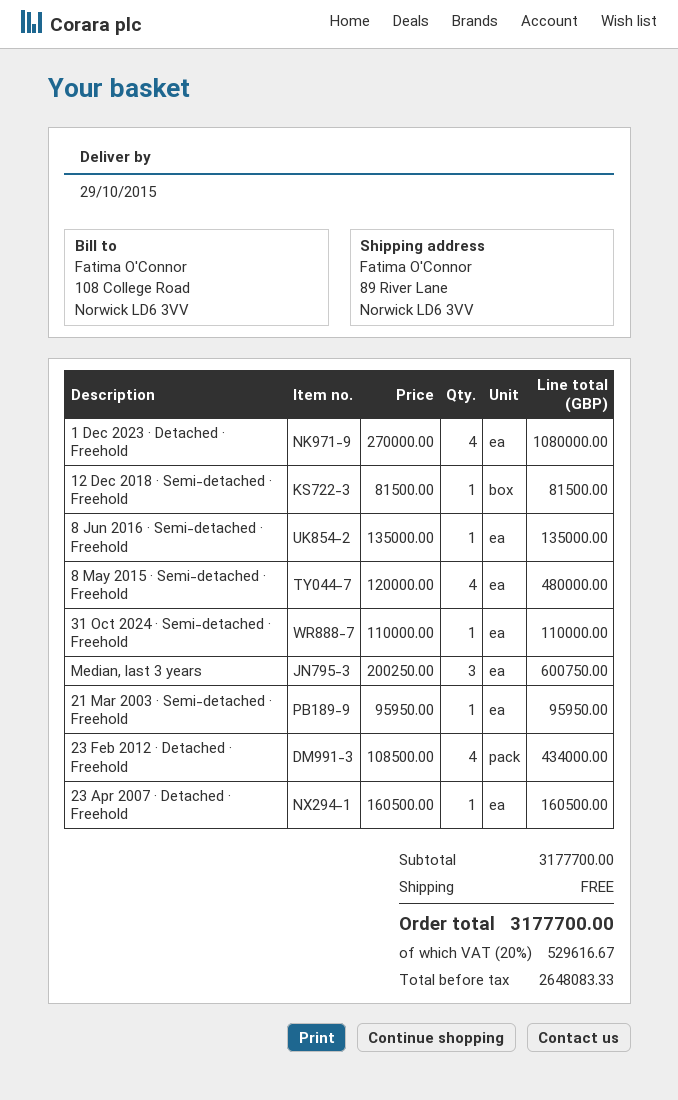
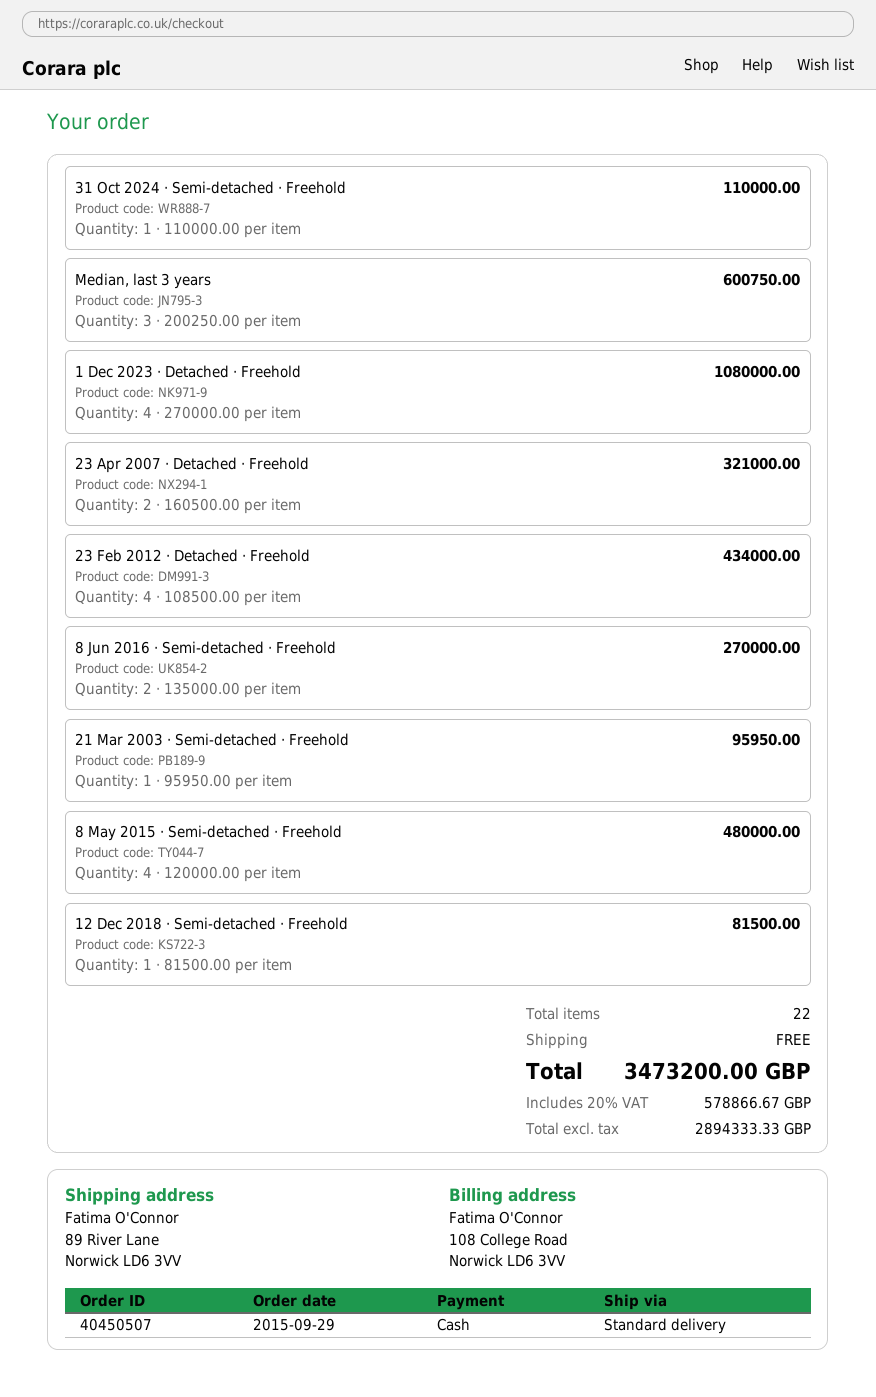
8 Jun 2016 · Semi-detached · Freehold: 1 x 135000.00 = 135000.00 -> 2 x 135000.00 = 270000.00
23 Apr 2007 · Detached · Freehold: 1 x 160500.00 = 160500.00 -> 2 x 160500.00 = 321000.00
net: 2648083.33 -> 2894333.33
tax: 20% = 529616.67 -> 20% = 578866.67
total: 3177700.00 -> 3473200.00

